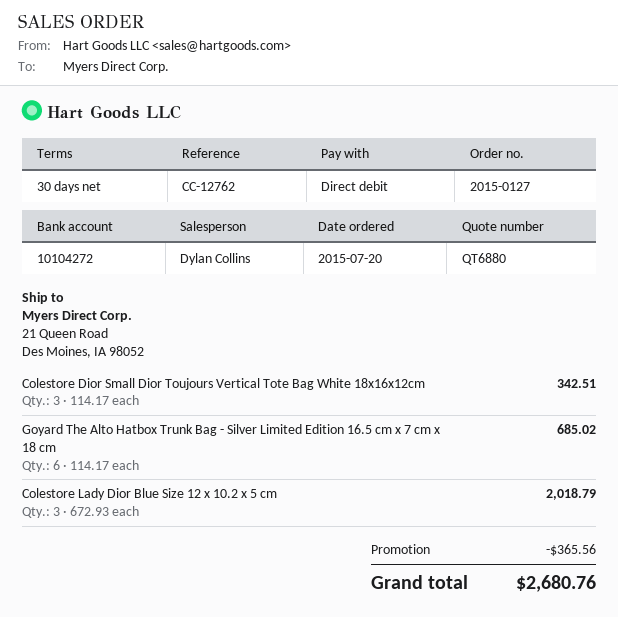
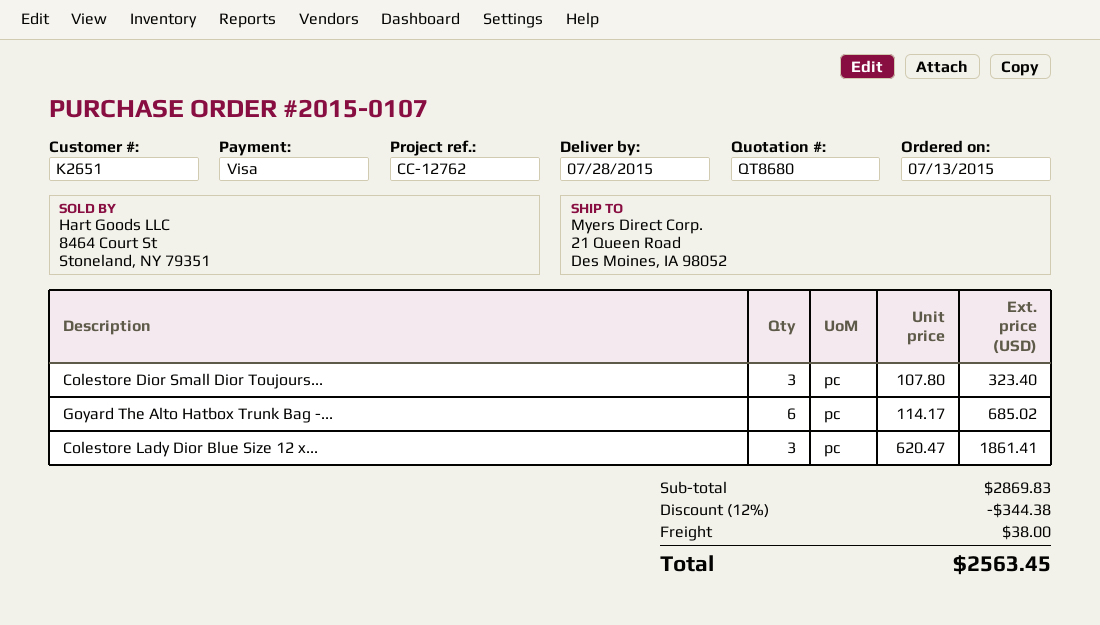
quote number: QT6880 -> QT8680
order number: 2015-0127 -> 2015-0107
order date: 2015-07-20 -> 2015-07-13
payment method: direct debit -> Visa
Colestore Dior Small Dior Toujours Vertical Tote Bag White 18x16x12cm: 3 x 114.17 = 342.51 -> 3 x 107.80 = 323.40
Colestore Lady Dior Blue Size 12 x 10.2 x 5 cm: 3 x 672.93 = 2018.79 -> 3 x 620.47 = 1861.41
discount: 365.56 -> 344.38
shipping: none -> 38.00
total: 2680.76 -> 2563.45

